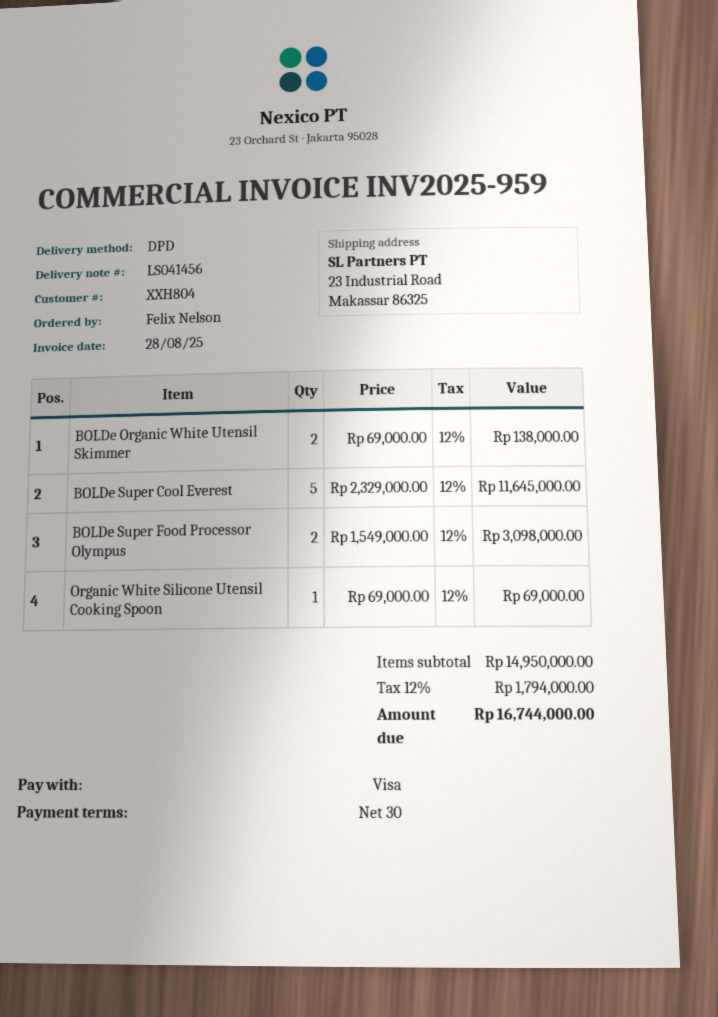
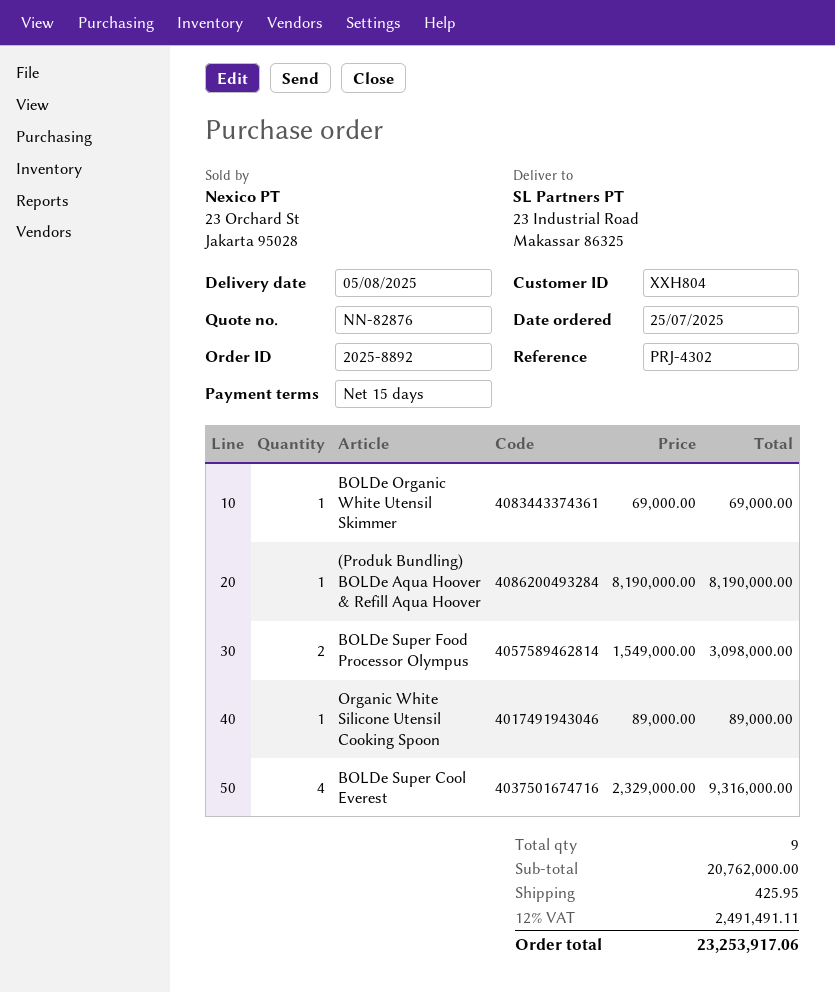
payment terms: 30 days -> 15 days
BOLDe Organic White Utensil Skimmer: 2 x 69000.00 = 138000.00 -> 1 x 69000.00 = 69000.00
BOLDe Super Cool Everest: 5 x 2329000.00 = 11645000.00 -> 4 x 2329000.00 = 9316000.00
Organic White Silicone Utensil Cooking Spoon: 1 x 69000.00 = 69000.00 -> 1 x 89000.00 = 89000.00
(Produk Bundling) BOLDe Aqua Hoover & Refill Aqua Hoover: none -> 1 x 8190000.00 = 8190000.00
subtotal: 14950000.00 -> 20762000.00
shipping: none -> 425.95
tax: 12% = 1794000.00 -> 12% = 2491491.11
total: 16744000.00 -> 23253917.06

